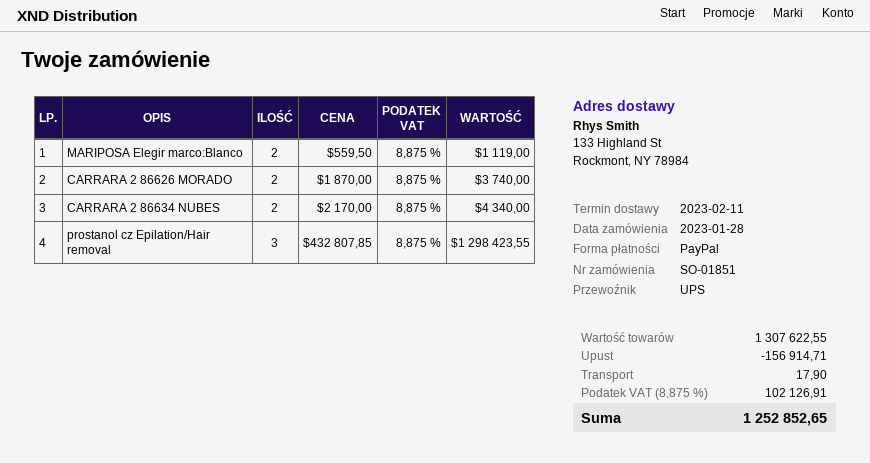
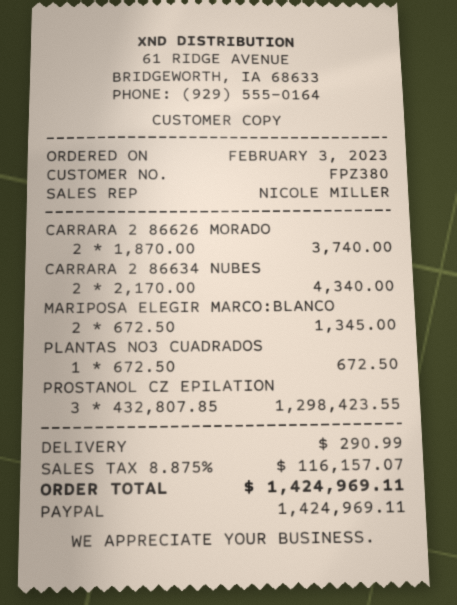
order date: 2023-01-28 -> 2023-02-03
MARIPOSA Elegir marco:Blanco: 2 x 559.50 = 1119.00 -> 2 x 672.50 = 1345.00
PLANTAS NO3 CUADRADOS: none -> 1 x 672.50 = 672.50
discount: 156914.71 -> none
shipping: 17.90 -> 290.99
tax: 8.875% = 102126.91 -> 8.875% = 116157.07
total: 1252852.65 -> 1424969.11

